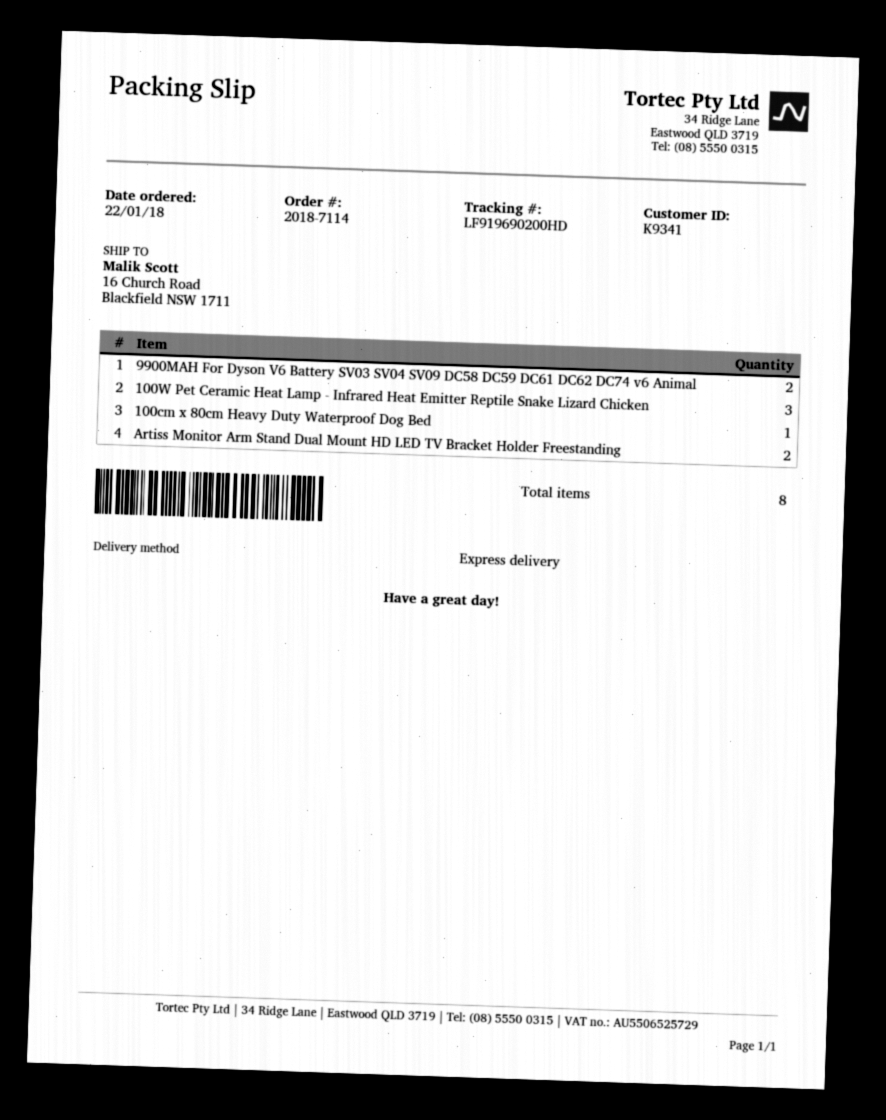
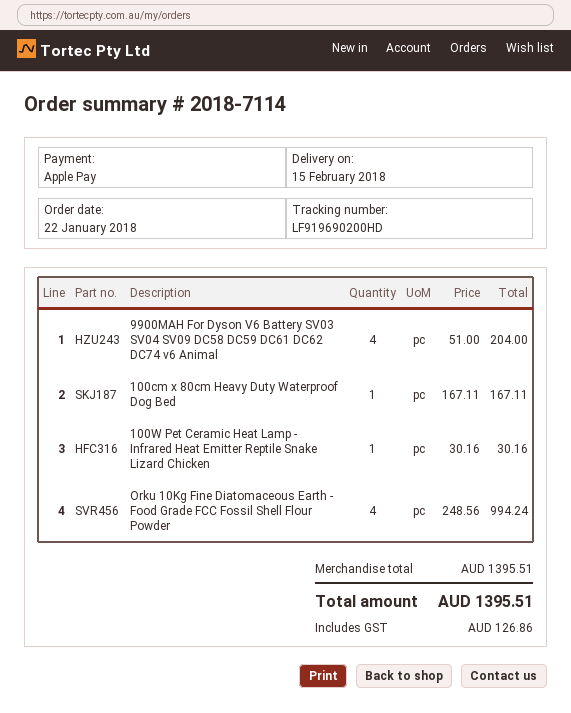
9900MAH For Dyson V6 Battery SV03 SV04 SV09 DC58 DC59 DC61 DC62 DC74 v6 Animal: 2 -> 4
100W Pet Ceramic Heat Lamp - Infrared Heat Emitter Reptile Snake Lizard Chicken: 3 -> 1
Artiss Monitor Arm Stand Dual Mount HD LED TV Bracket Holder Freestanding: 2 -> none
Orku 10Kg Fine Diatomaceous Earth - Food Grade FCC Fossil Shell Flour Powder: none -> 4

